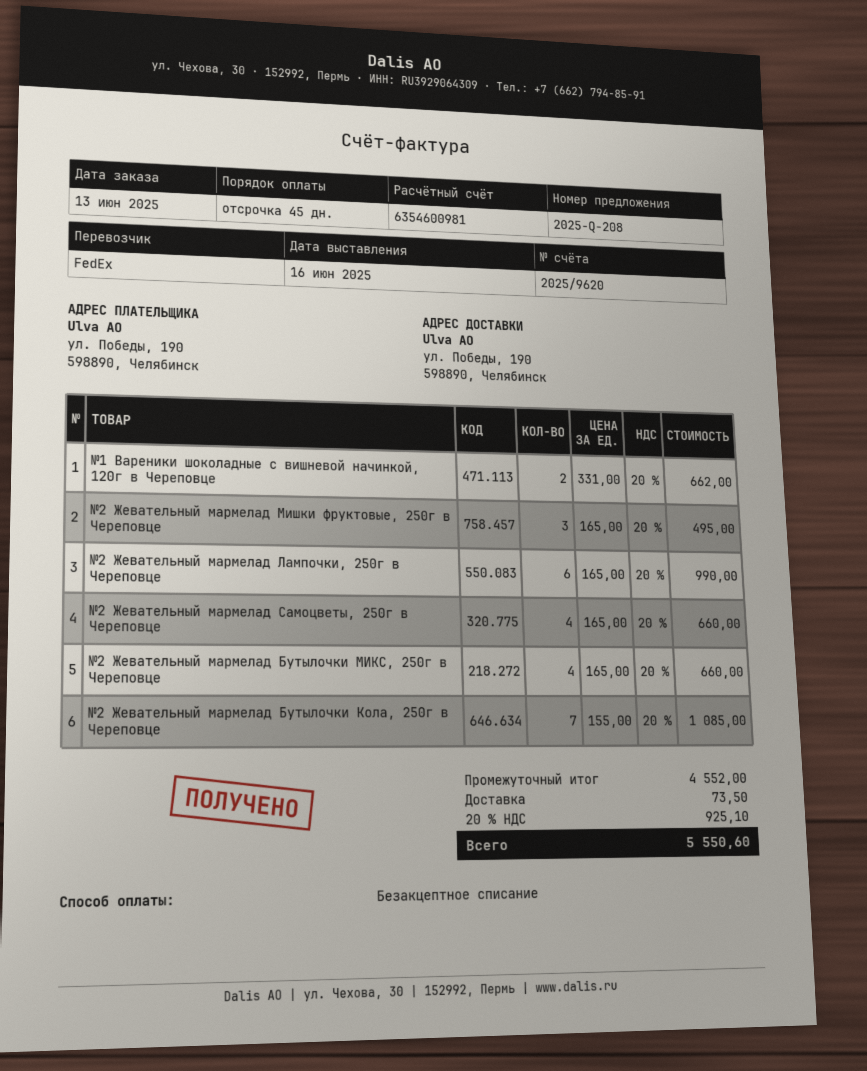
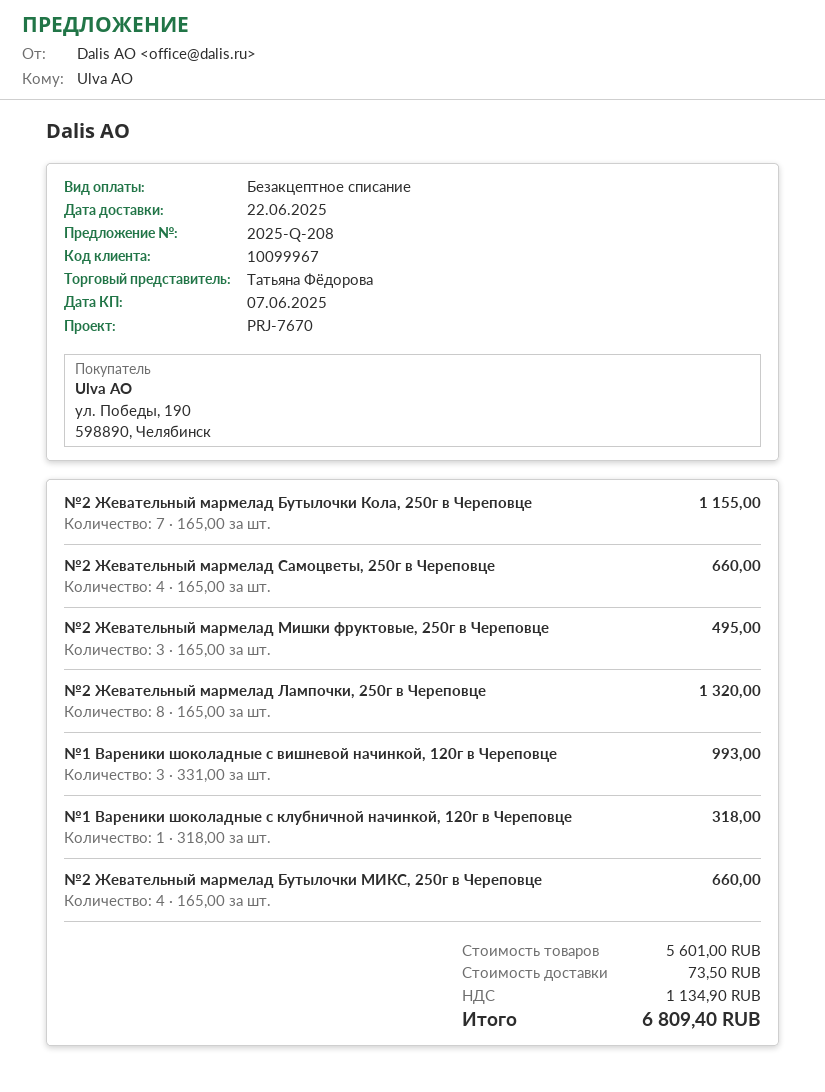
№1 Вареники шоколадные с вишневой начинкой, 120г в Череповце: 2 x 331.00 = 662.00 -> 3 x 331.00 = 993.00
№2 Жевательный мармелад Лампочки, 250г в Череповце: 6 x 165.00 = 990.00 -> 8 x 165.00 = 1320.00
№2 Жевательный мармелад Бутылочки Кола, 250г в Череповце: 7 x 155.00 = 1085.00 -> 7 x 165.00 = 1155.00
№1 Вареники шоколадные с клубничной начинкой, 120г в Череповце: none -> 1 x 318.00 = 318.00
subtotal: 4552.00 -> 5601.00
tax: 925.10 -> 1134.90
total: 5550.60 -> 6809.40

